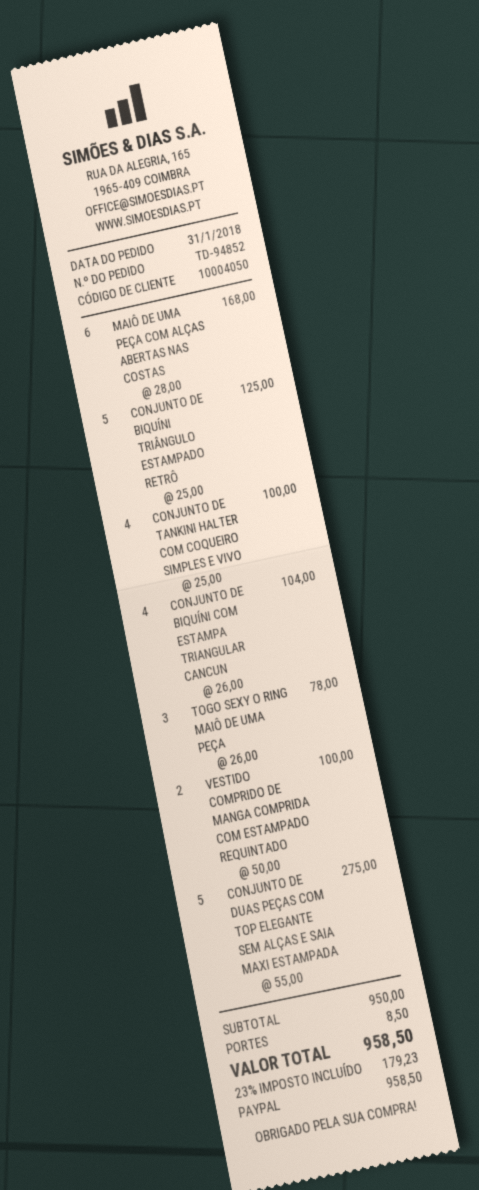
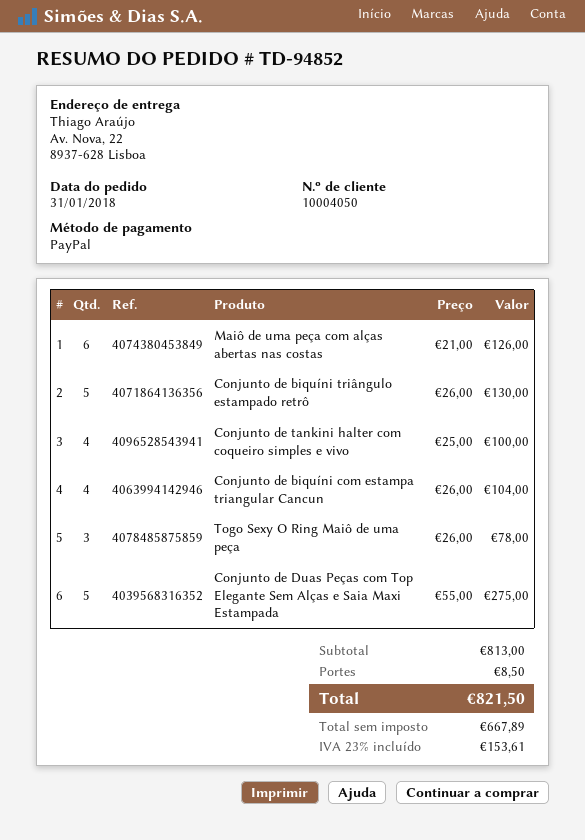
MAIÔ DE UMA PEÇA COM ALÇAS ABERTAS NAS COSTAS: 6 x 28.00 = 168.00 -> 6 x 21.00 = 126.00
CONJUNTO DE BIQUÍNI TRIÂNGULO ESTAMPADO RETRÔ: 5 x 25.00 = 125.00 -> 5 x 26.00 = 130.00
VESTIDO COMPRIDO DE MANGA COMPRIDA COM ESTAMPADO REQUINTADO: 2 x 50.00 = 100.00 -> none
subtotal: 950.00 -> 813.00
tax: 23% = 179.23 -> 23% = 153.61
total: 958.50 -> 821.50

